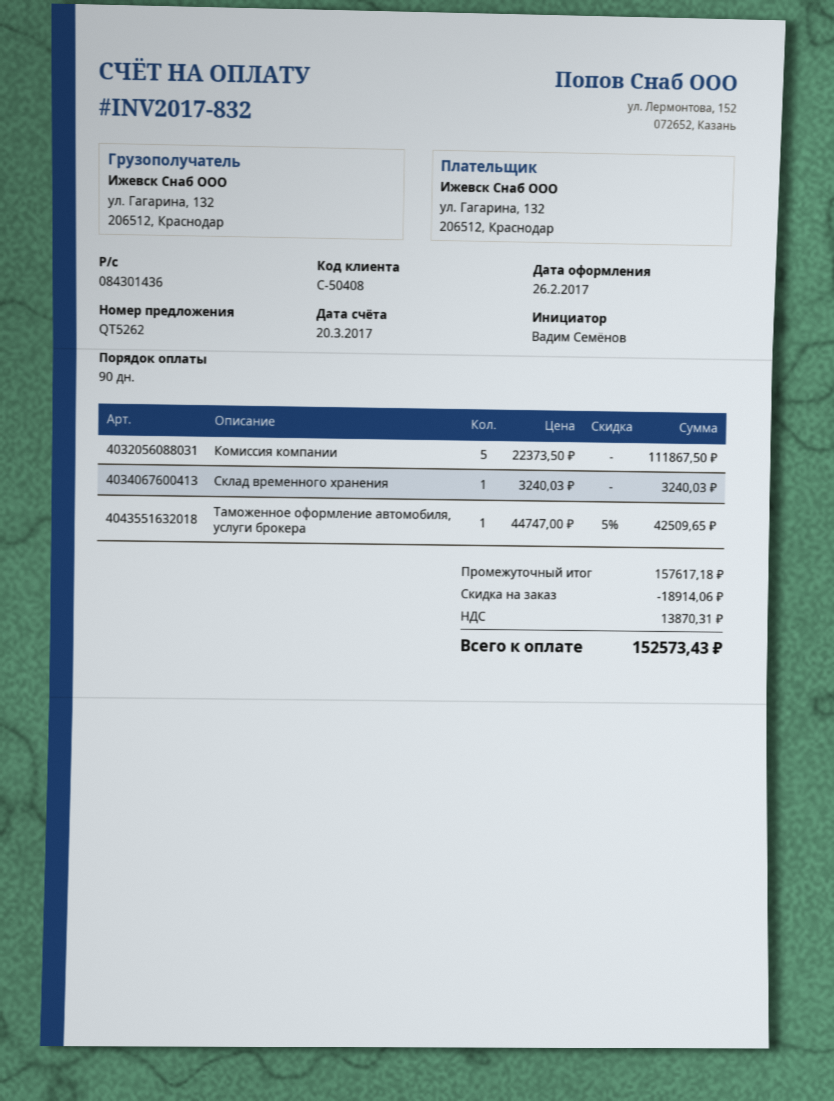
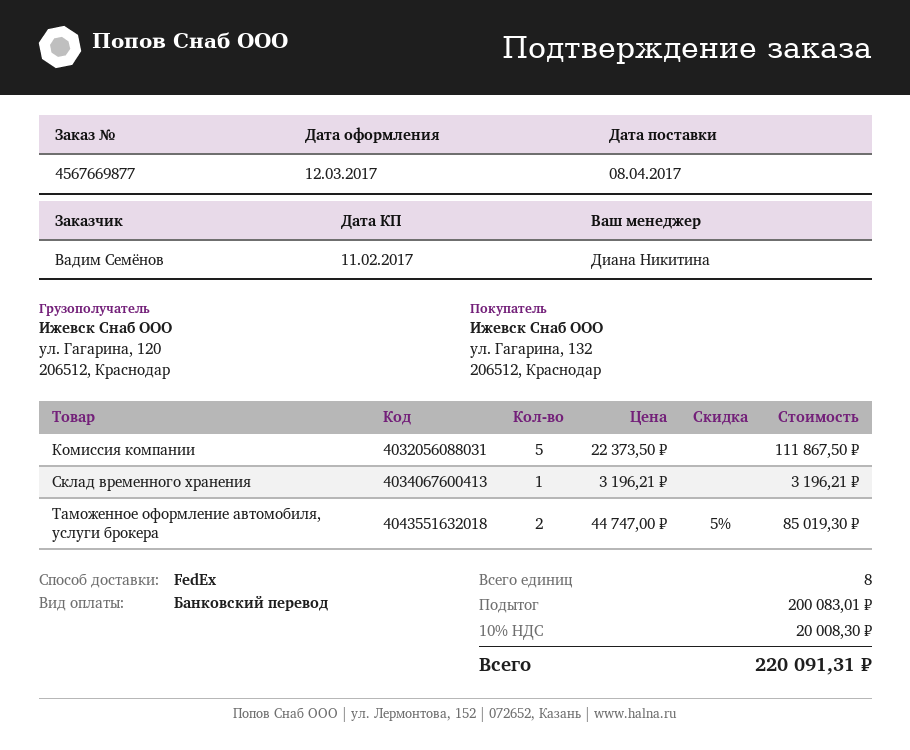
order date: 2017-02-26 -> 2017-03-12
ship to: ул. Гагарина, 132, 206512, Краснодар -> ул. Гагарина, 120, 206512, Краснодар
Склад временного хранения: 1 x 3240.03 = 3240.03 -> 1 x 3196.21 = 3196.21
Таможенное оформление автомобиля, услуги брокера: 1 x 44747.00 - 5% = 42509.65 -> 2 x 44747.00 - 5% = 85019.30
subtotal: 157617.18 -> 200083.01
discount: 18914.06 -> none
tax: 13870.31 -> 20008.30
total: 152573.43 -> 220091.31

